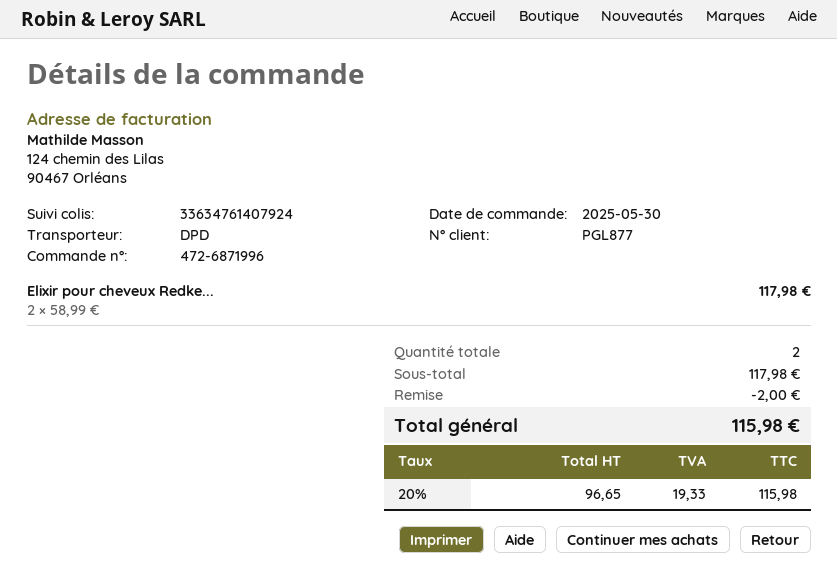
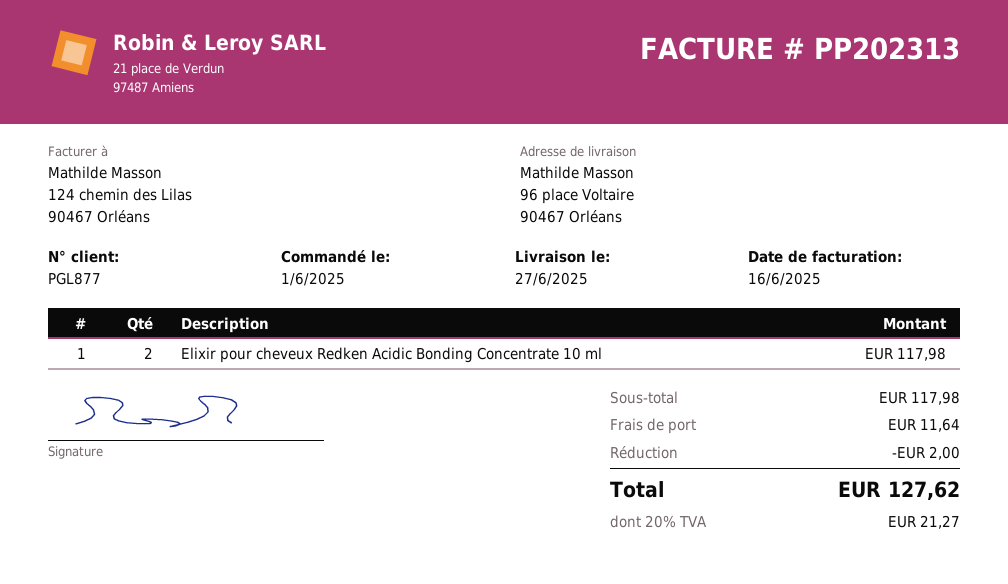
order date: 2025-05-30 -> 2025-06-01
shipping: none -> 11.64
tax: 20% = 19.33 -> 20% = 21.27
total: 115.98 -> 127.62

